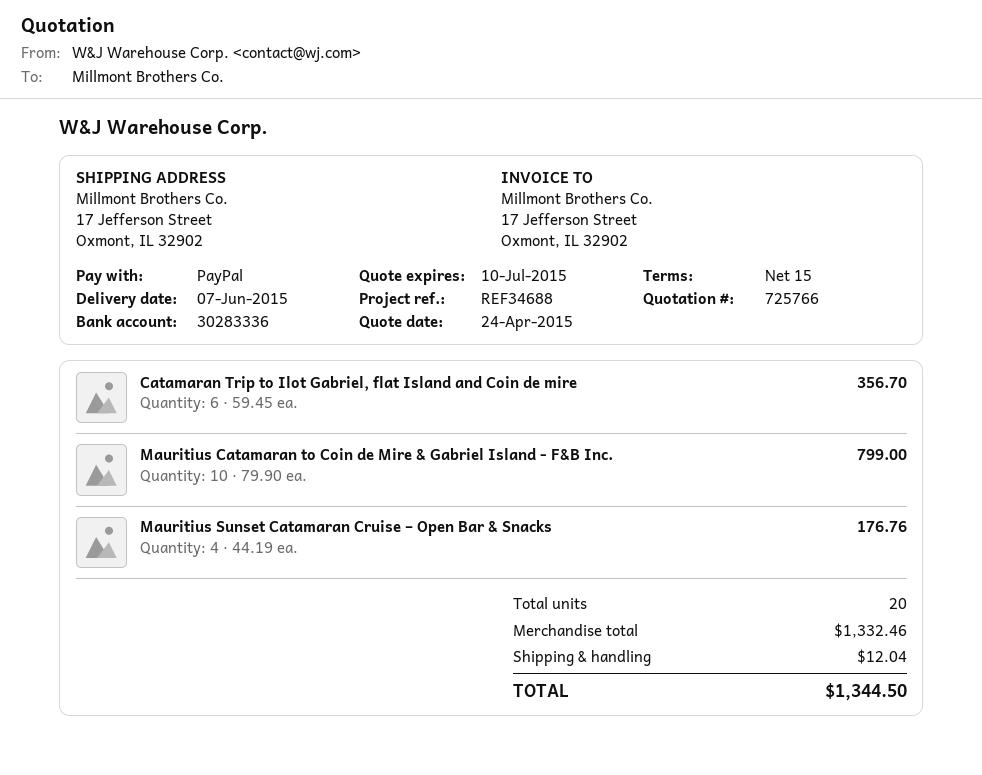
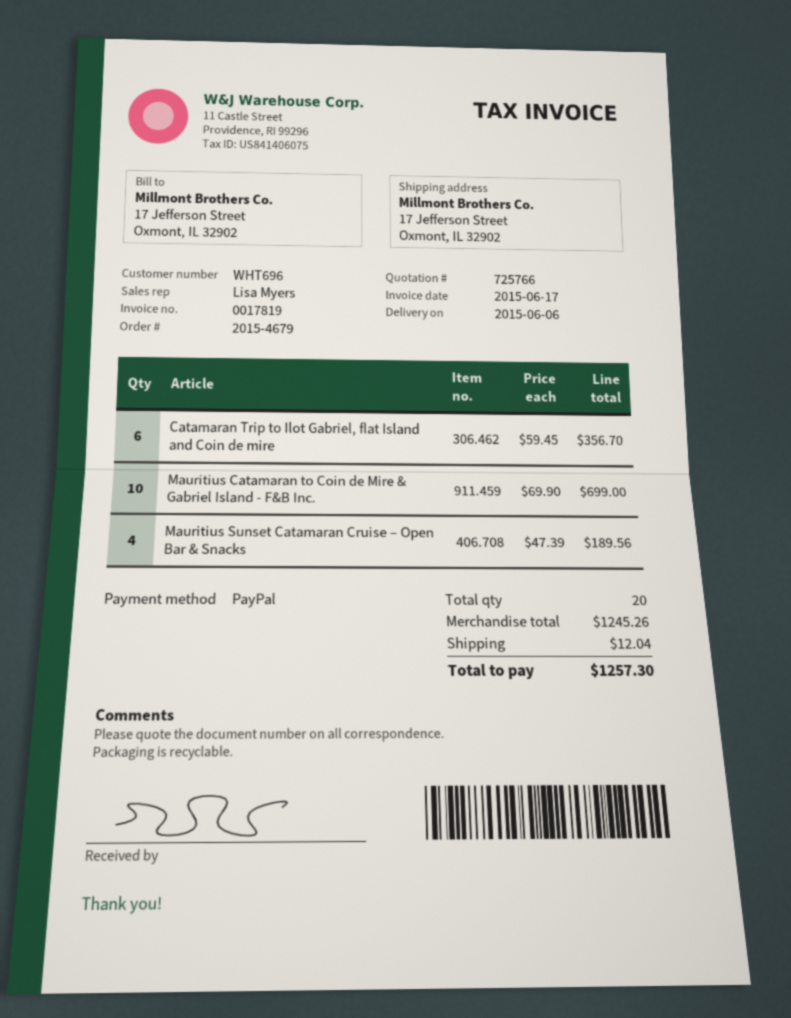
delivery date: 2015-06-07 -> 2015-06-06
Mauritius Catamaran to Coin de Mire & Gabriel Island - F&B Inc.: 10 x 79.90 = 799.00 -> 10 x 69.90 = 699.00
Mauritius Sunset Catamaran Cruise – Open Bar & Snacks: 4 x 44.19 = 176.76 -> 4 x 47.39 = 189.56
subtotal: 1332.46 -> 1245.26
total: 1344.50 -> 1257.30

